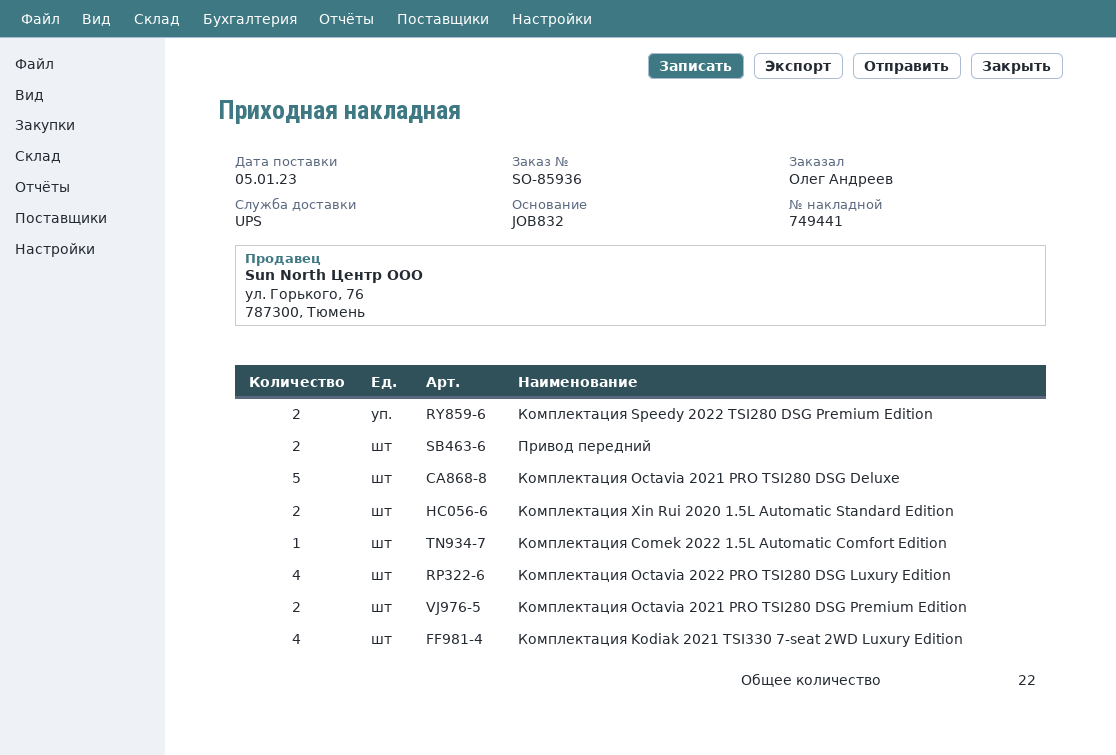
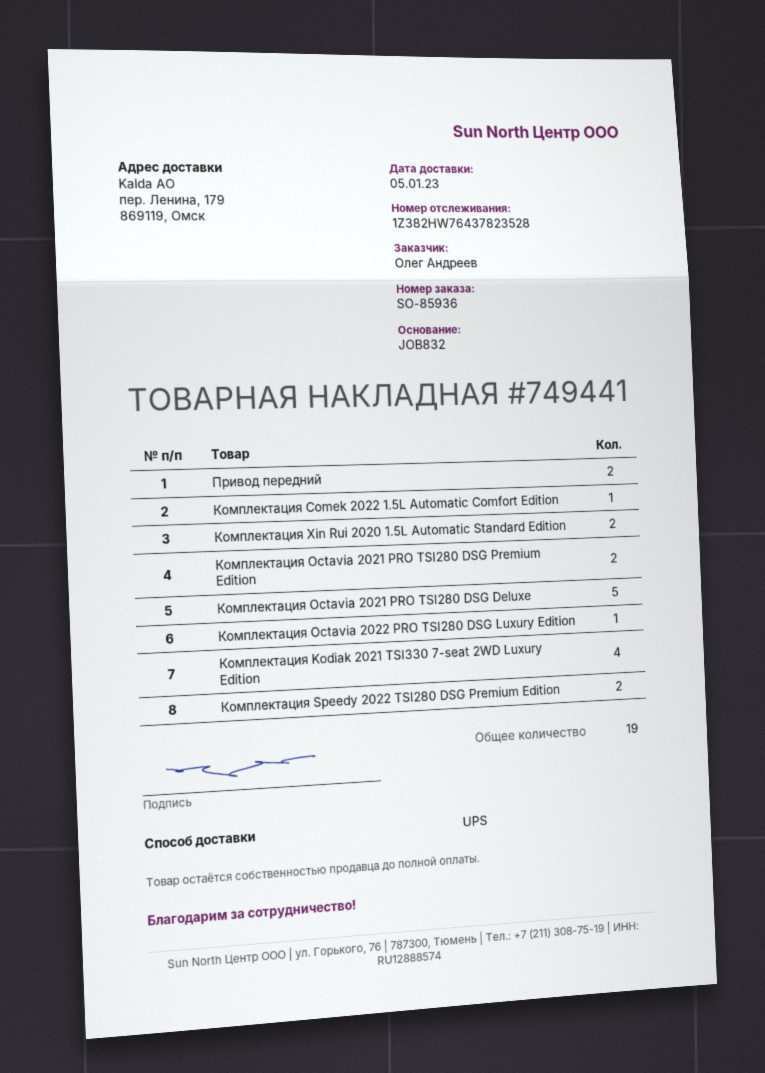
Комплектация Octavia 2022 PRO TSI280 DSG Luxury Edition: 4 -> 1
total quantity: 22 -> 19

